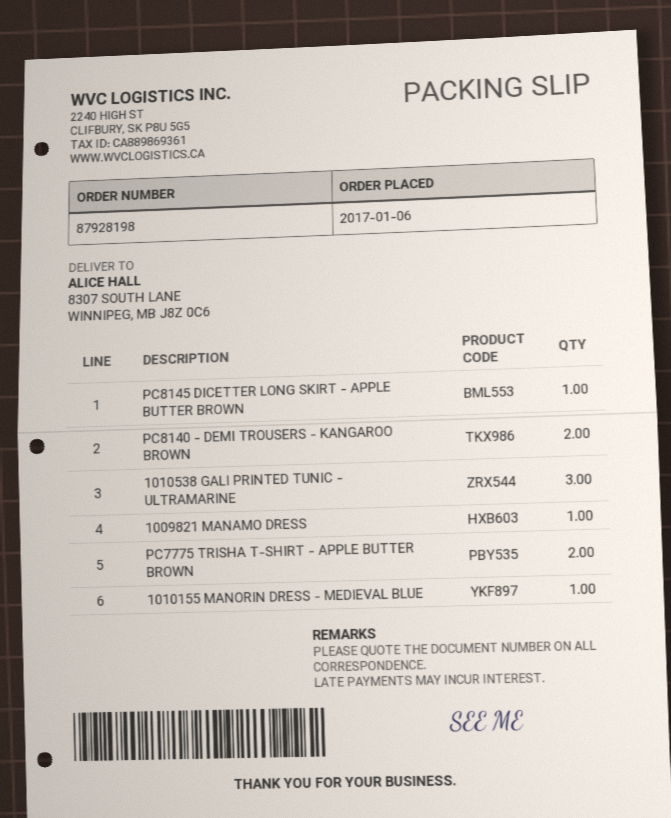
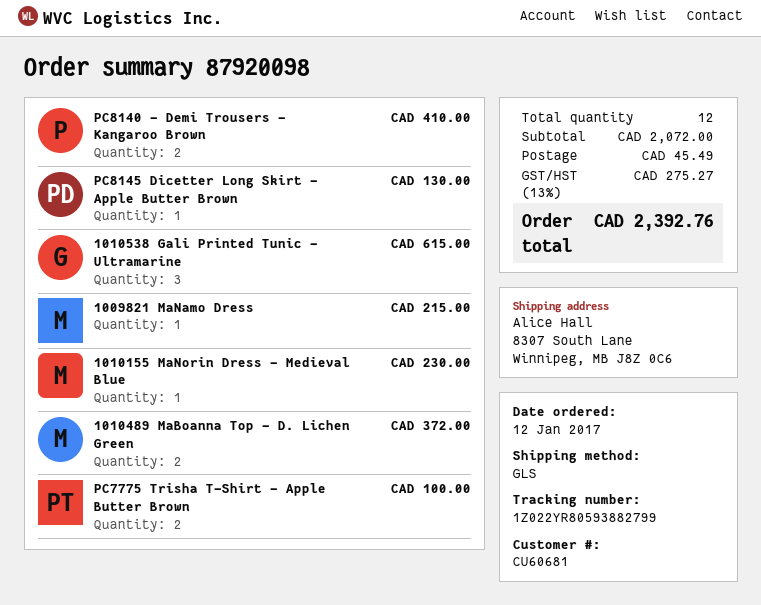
order number: 87928198 -> 87920098
order date: 2017-01-06 -> 2017-01-12
1010489 MaBoanna Top - D. Lichen Green: none -> 2

